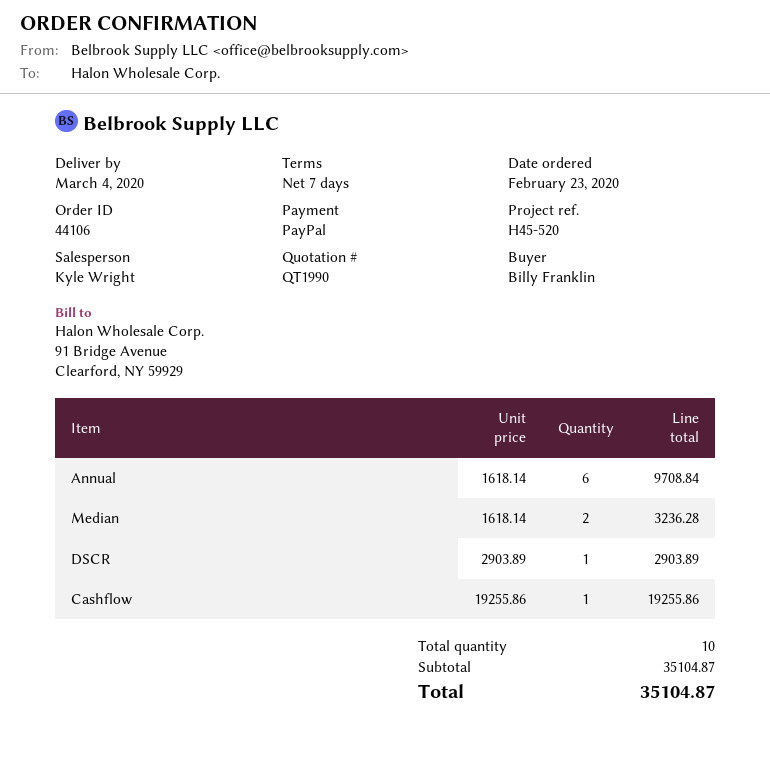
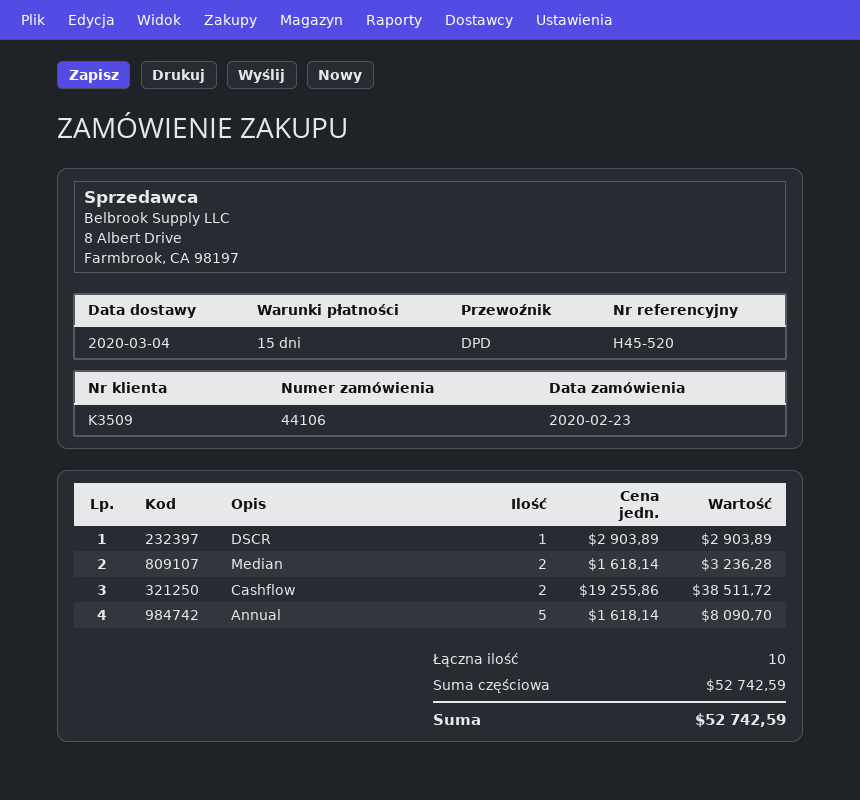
payment terms: 7 days -> 15 days
Annual: 6 x 1618.14 = 9708.84 -> 5 x 1618.14 = 8090.70
Cashflow: 1 x 19255.86 = 19255.86 -> 2 x 19255.86 = 38511.72
subtotal: 35104.87 -> 52742.59
total: 35104.87 -> 52742.59

